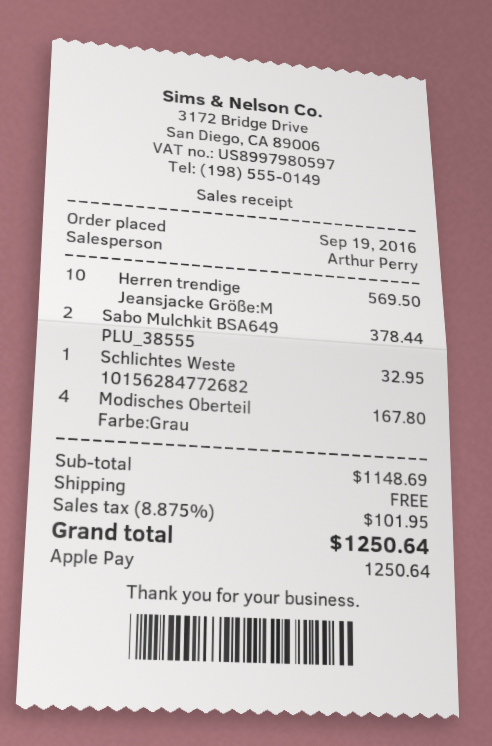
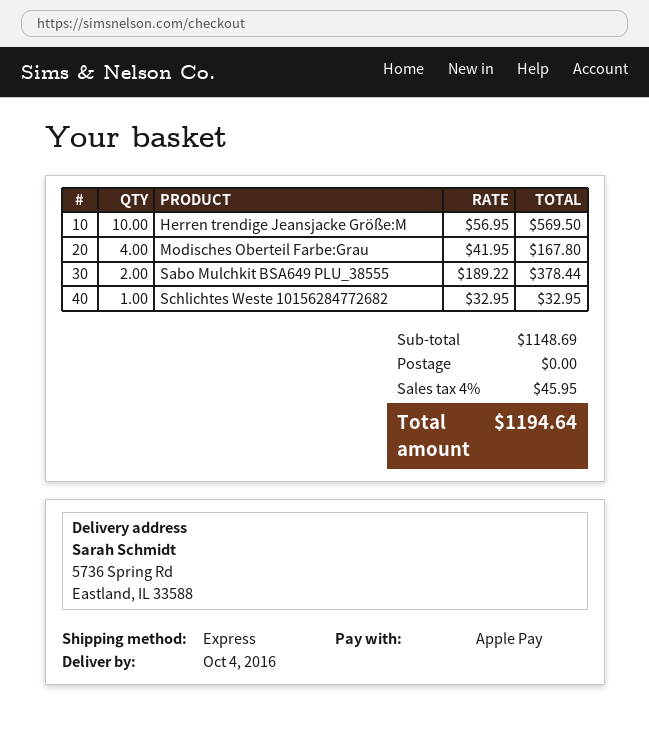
tax: 8.875% = 101.95 -> 4% = 45.95
total: 1250.64 -> 1194.64

